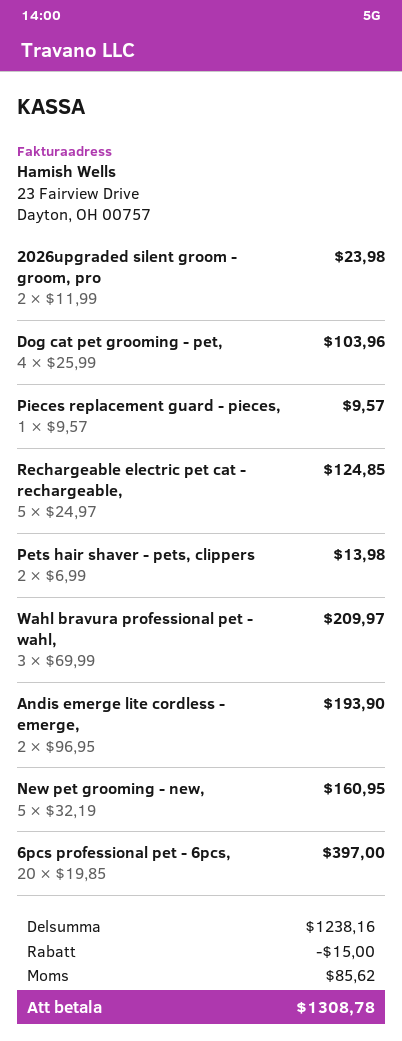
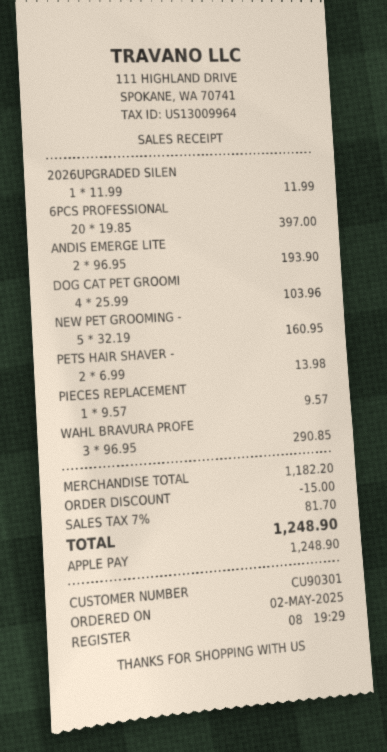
2026upgraded silent groom - groom, pro: 2 x 11.99 = 23.98 -> 1 x 11.99 = 11.99
Rechargeable electric pet cat - rechargeable,: 5 x 24.97 = 124.85 -> none
Wahl bravura professional pet - wahl,: 3 x 69.99 = 209.97 -> 3 x 96.95 = 290.85
subtotal: 1238.16 -> 1182.20
tax: 85.62 -> 81.70
total: 1308.78 -> 1248.90

